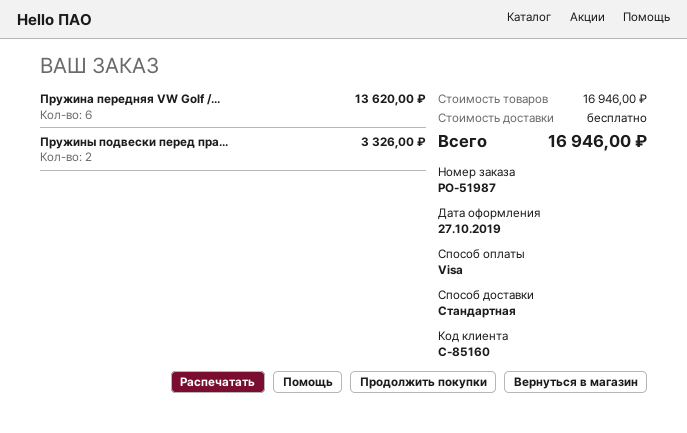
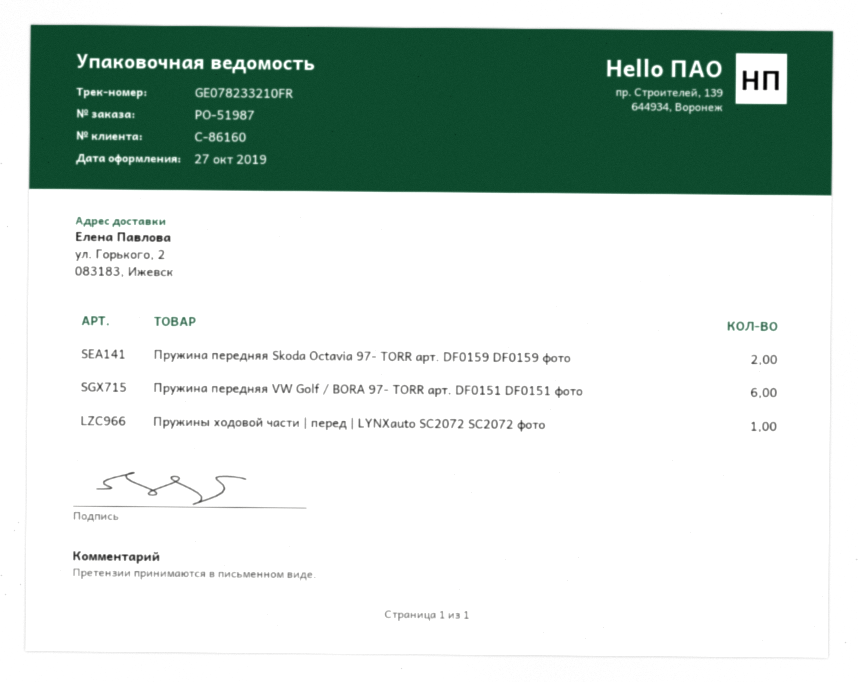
customer number: C-85160 -> C-86160
Пружины подвески перед пра...: 2 -> none
Пружина передняя Skoda Octavia 97- TORR арт. DF0159 DF0159 фото: none -> 2
Пружины ходовой части | перед | LYNXauto SC2072 SC2072 фото: none -> 1

